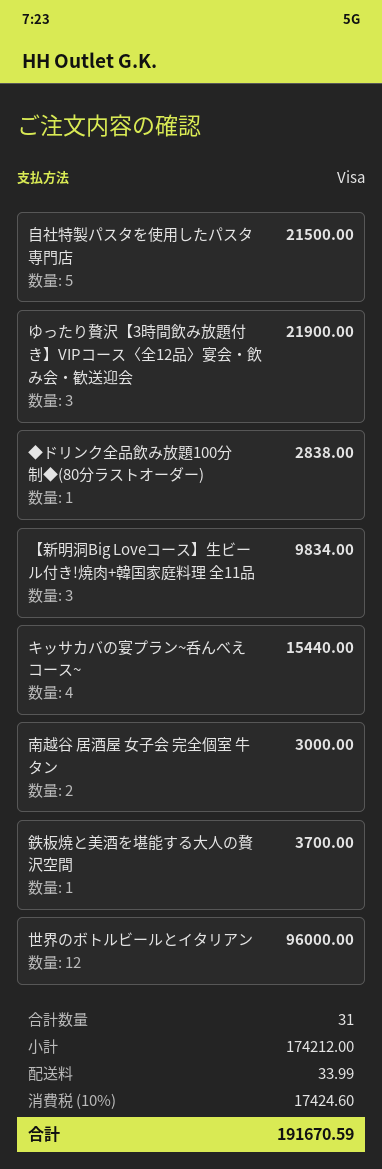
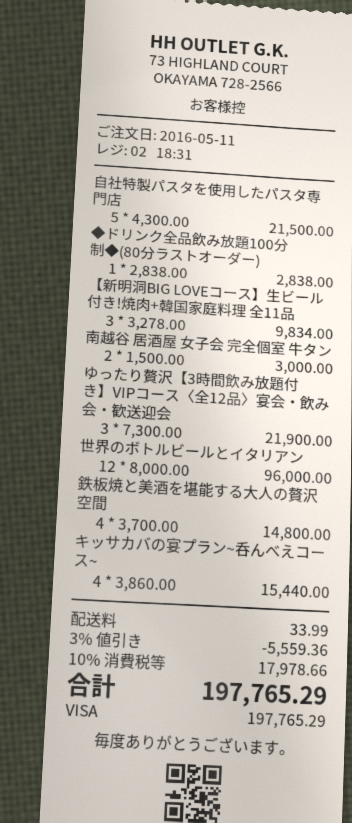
鉄板焼と美酒を堪能する大人の贅沢空間: 1 for 3700.00 -> 4 for 14800.00
discount: none -> 3% = 5559.36
tax: 10% = 17424.60 -> 10% = 17978.66
total: 191670.59 -> 197765.29

